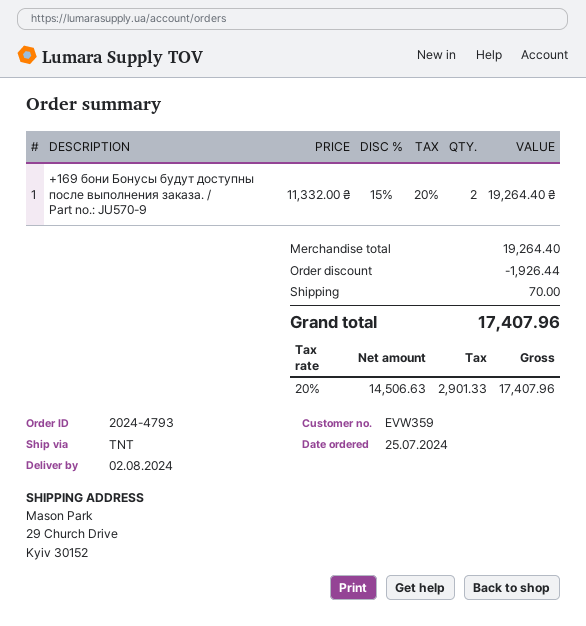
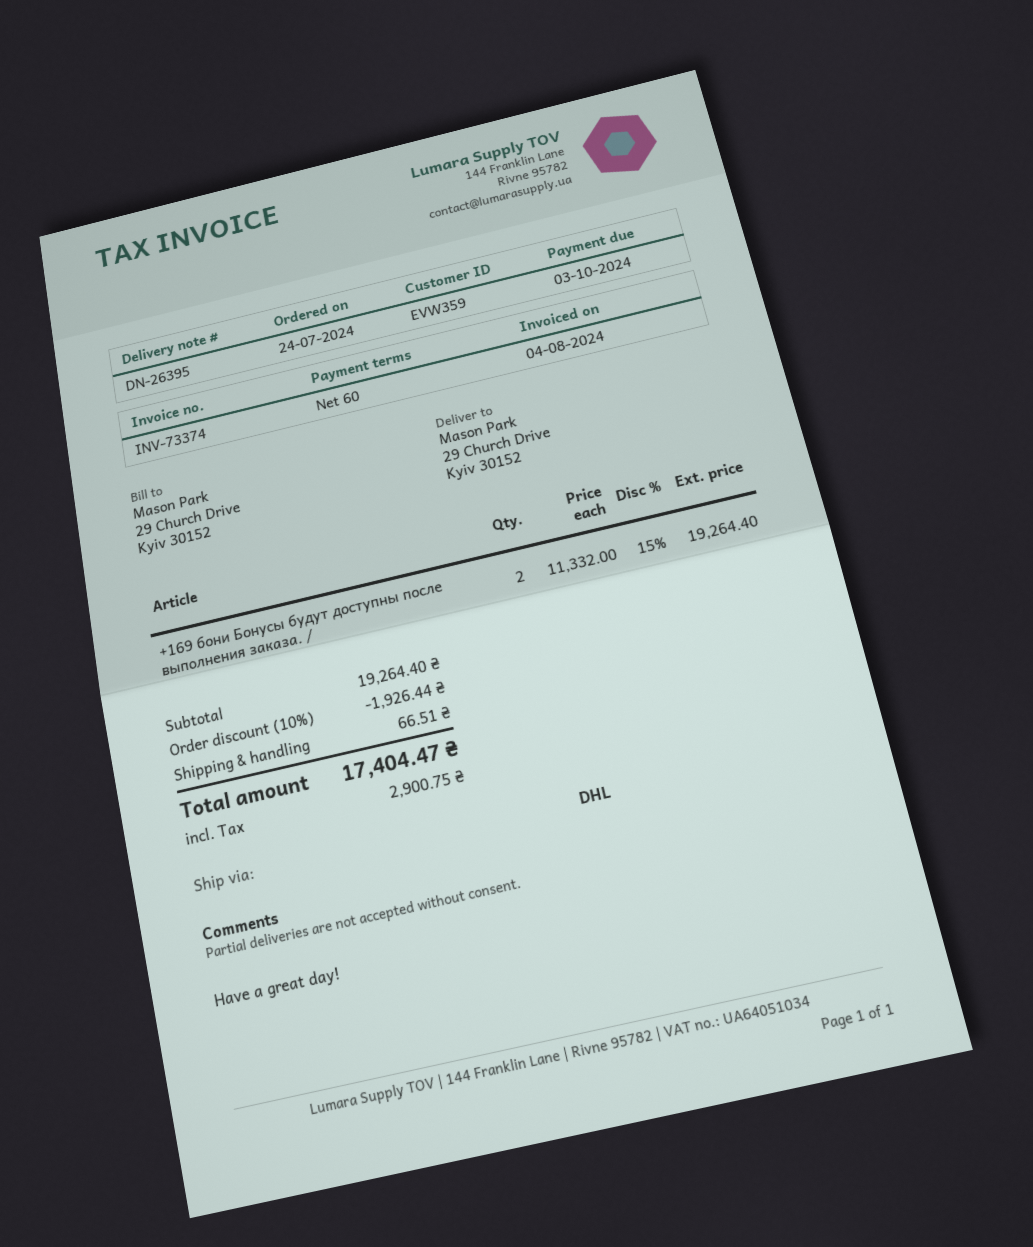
order date: 2024-07-25 -> 2024-07-24
shipping method: TNT -> DHL
shipping: 70.00 -> 66.51
tax: 2901.33 -> 2900.75
total: 17407.96 -> 17404.47

